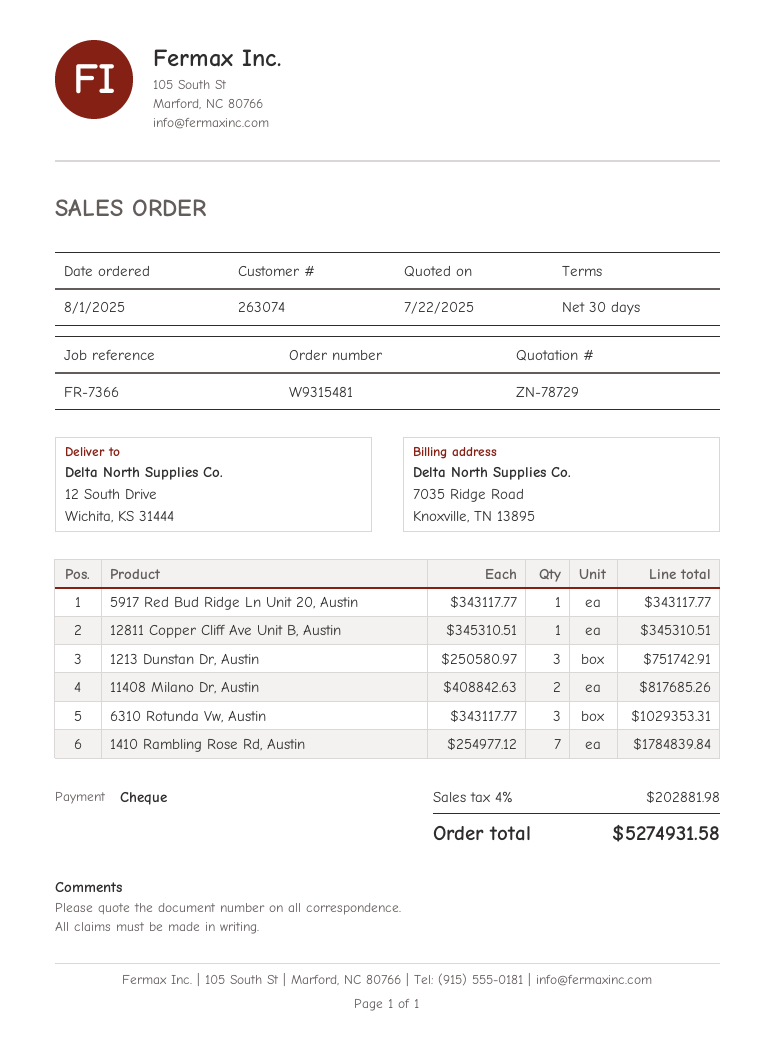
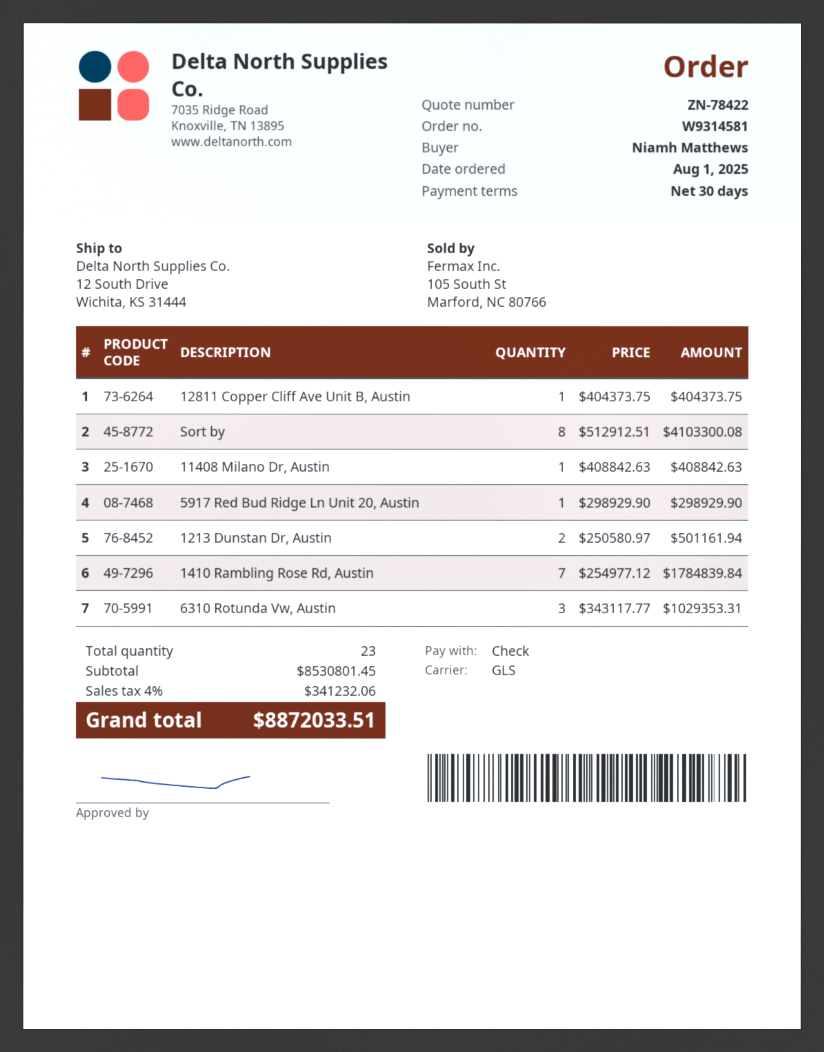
quote number: ZN-78729 -> ZN-78422
order number: W9315481 -> W9314581
5917 Red Bud Ridge Ln Unit 20, Austin: 1 x 343117.77 = 343117.77 -> 1 x 298929.90 = 298929.90
12811 Copper Cliff Ave Unit B, Austin: 1 x 345310.51 = 345310.51 -> 1 x 404373.75 = 404373.75
1213 Dunstan Dr, Austin: 3 x 250580.97 = 751742.91 -> 2 x 250580.97 = 501161.94
11408 Milano Dr, Austin: 2 x 408842.63 = 817685.26 -> 1 x 408842.63 = 408842.63
Sort by: none -> 8 x 512912.51 = 4103300.08
tax: 4% = 202881.98 -> 4% = 341232.06
total: 5274931.58 -> 8872033.51

